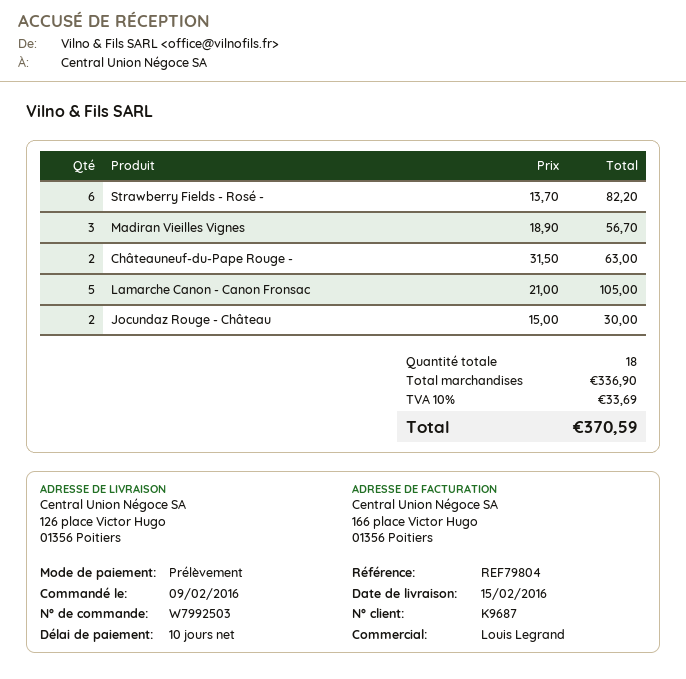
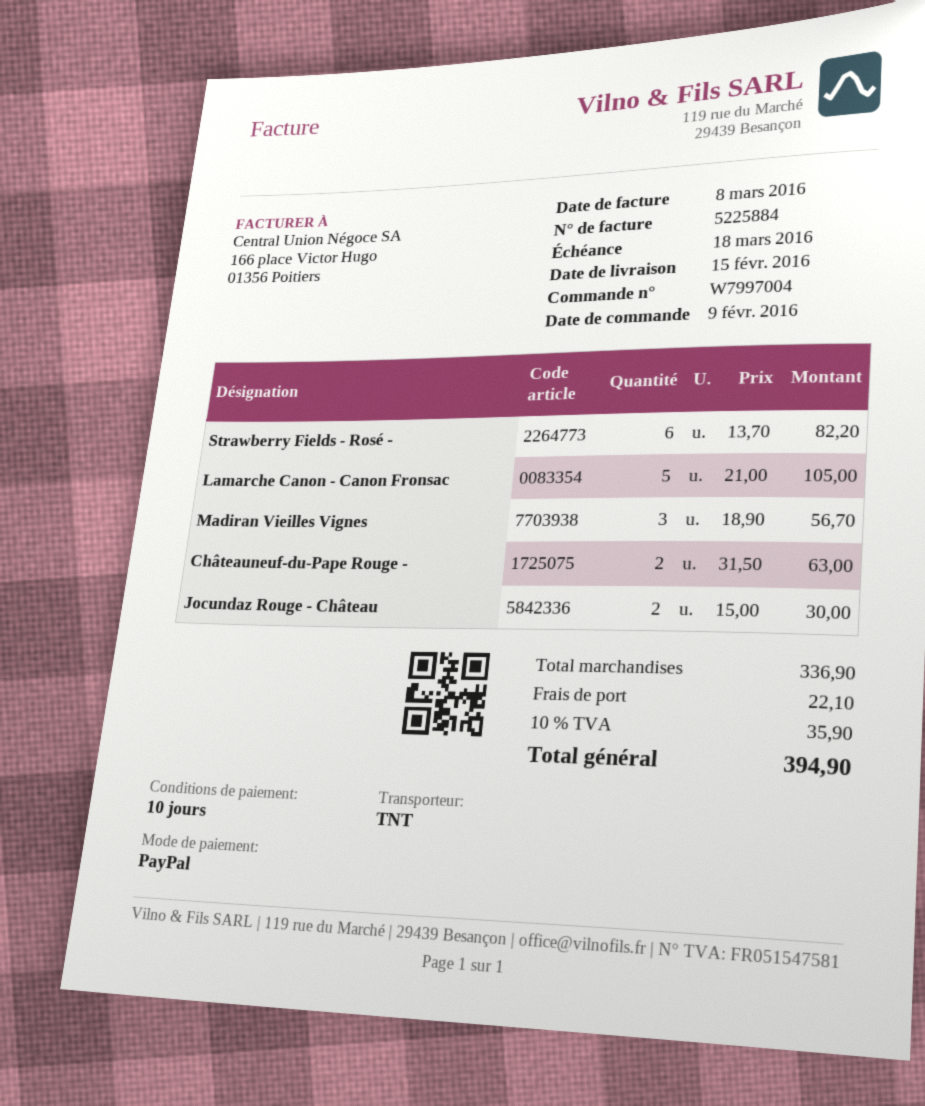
order number: W7992503 -> W7997004
payment method: direct debit -> PayPal
shipping: none -> 22.10
tax: 10% = 33.69 -> 10% = 35.90
total: 370.59 -> 394.90

